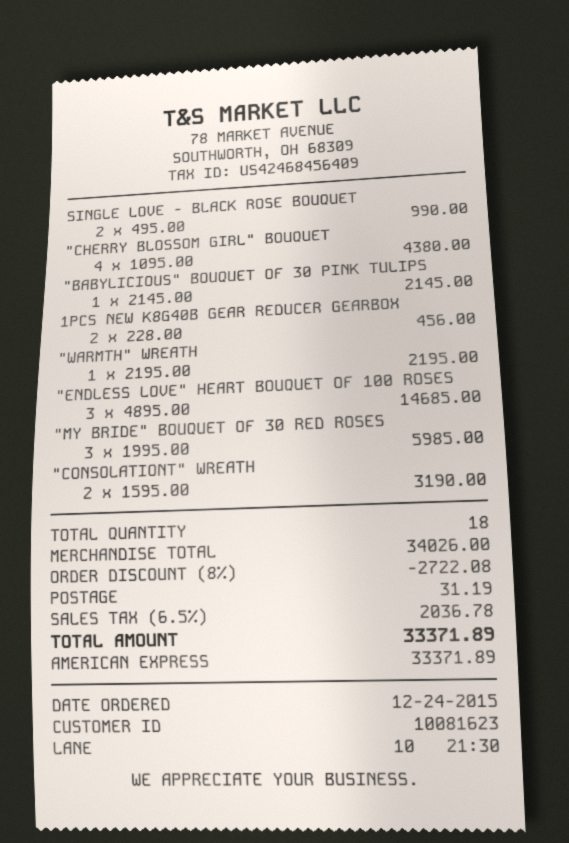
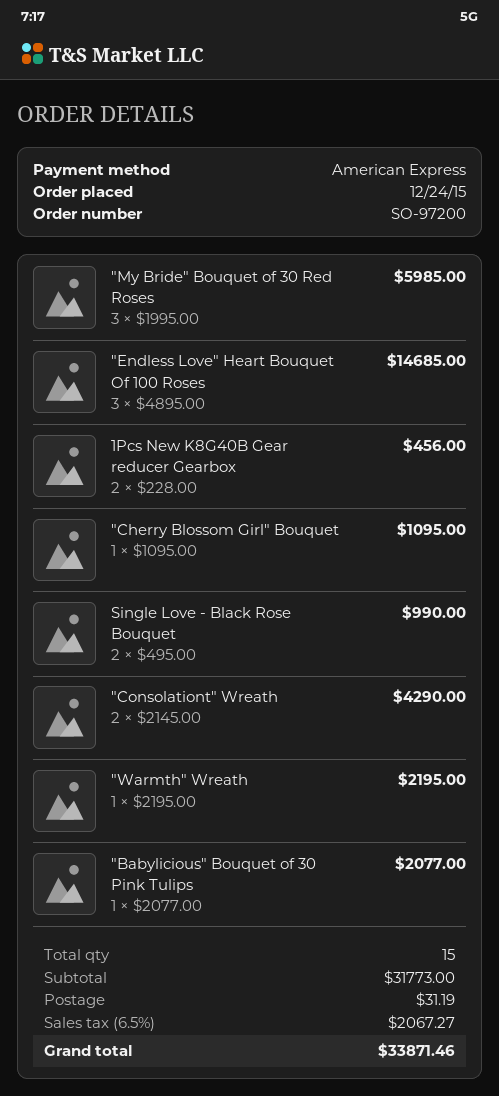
"CHERRY BLOSSOM GIRL" BOUQUET: 4 x 1095.00 = 4380.00 -> 1 x 1095.00 = 1095.00
"BABYLICIOUS" BOUQUET OF 30 PINK TULIPS: 1 x 2145.00 = 2145.00 -> 1 x 2077.00 = 2077.00
"CONSOLATIONT" WREATH: 2 x 1595.00 = 3190.00 -> 2 x 2145.00 = 4290.00
total quantity: 18 -> 15
subtotal: 34026.00 -> 31773.00
discount: 8% = 2722.08 -> none
tax: 6.5% = 2036.78 -> 6.5% = 2067.27
total: 33371.89 -> 33871.46

